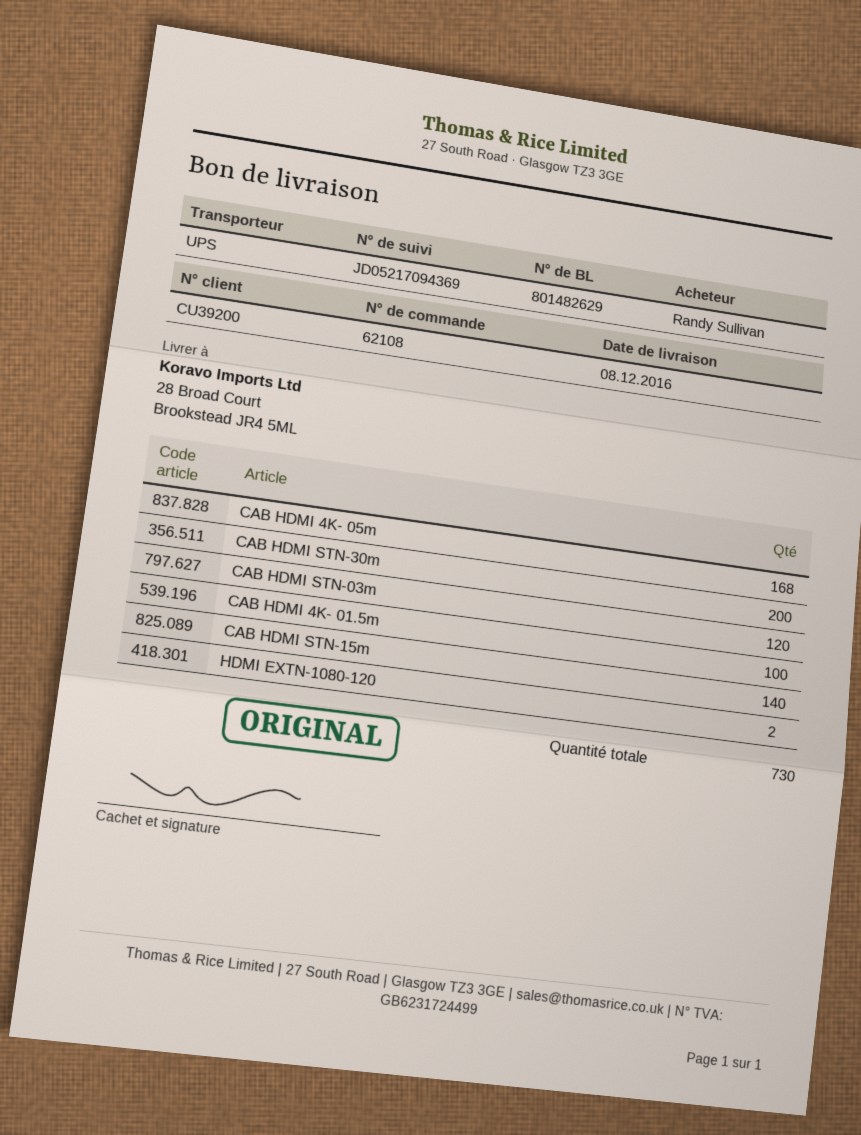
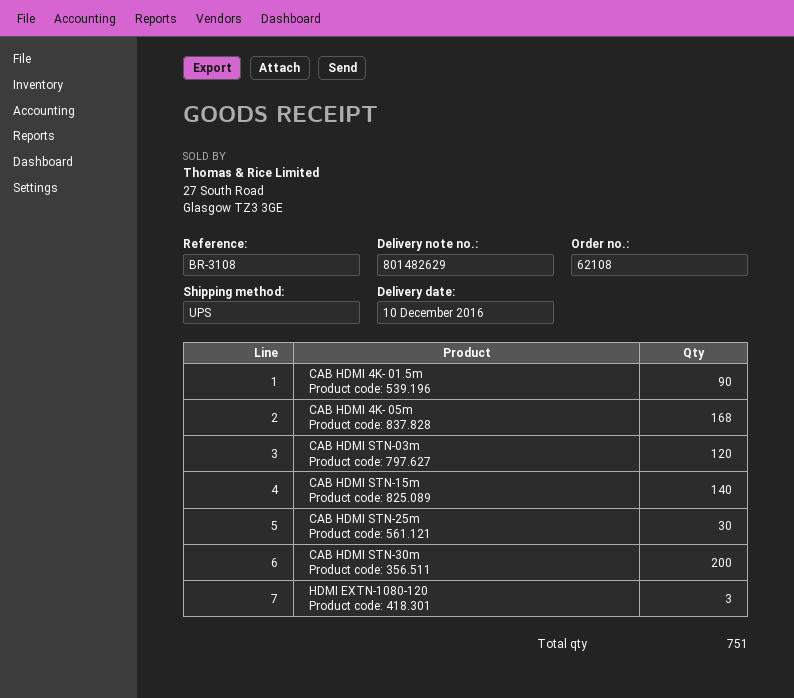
delivery date: 2016-12-08 -> 2016-12-10
CAB HDMI 4K- 01.5m: 100 -> 90
HDMI EXTN-1080-120: 2 -> 3
CAB HDMI STN-25m: none -> 30
total quantity: 730 -> 751

